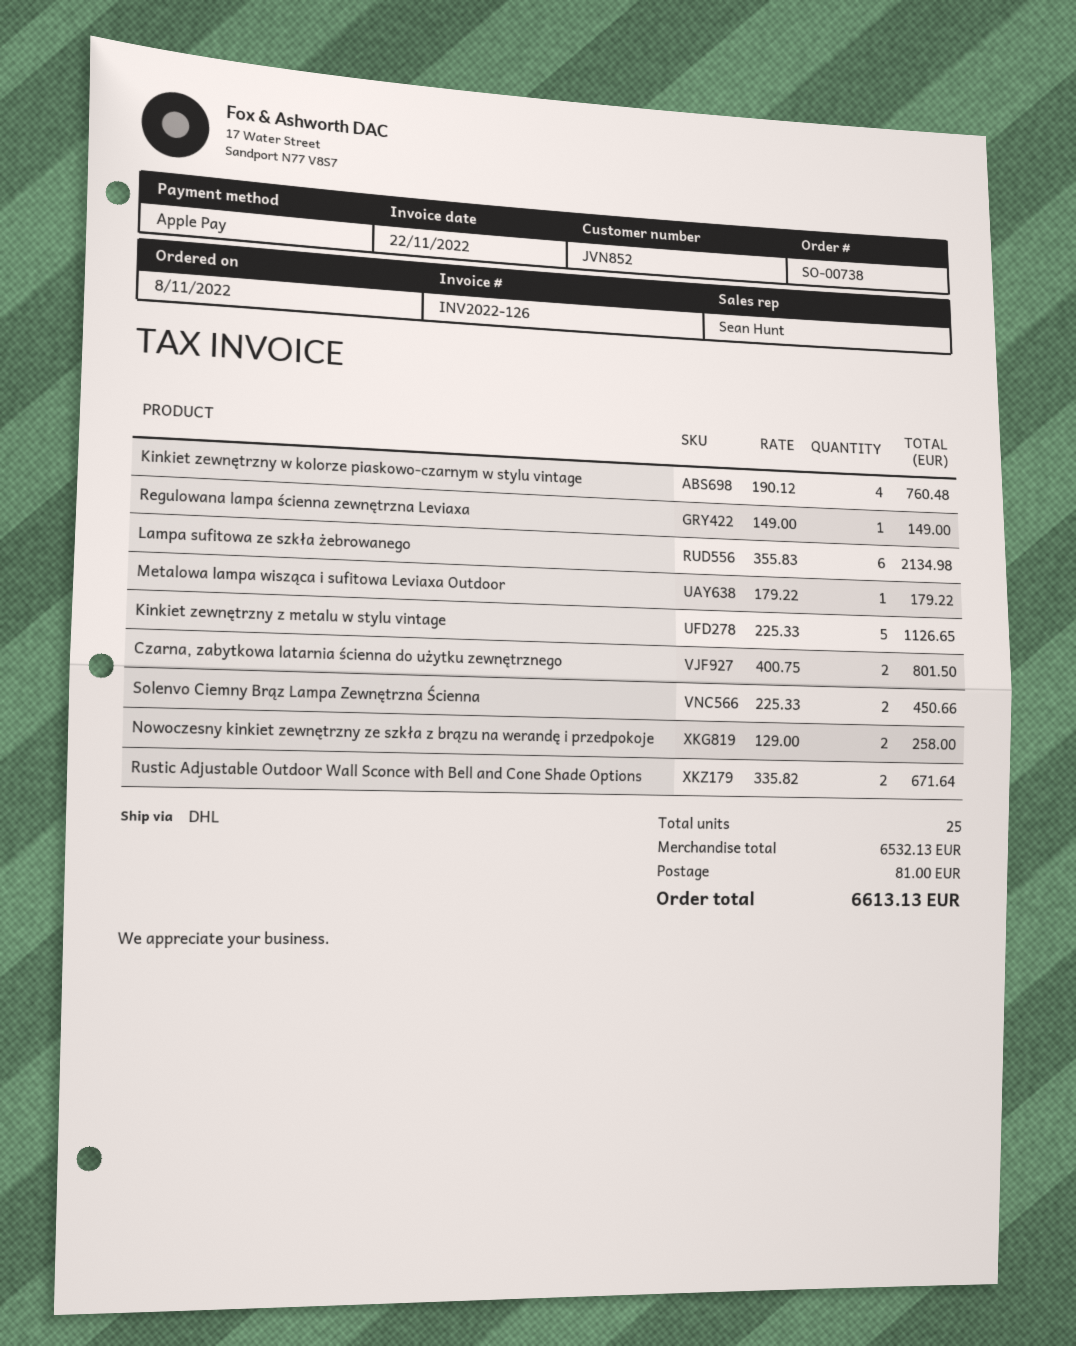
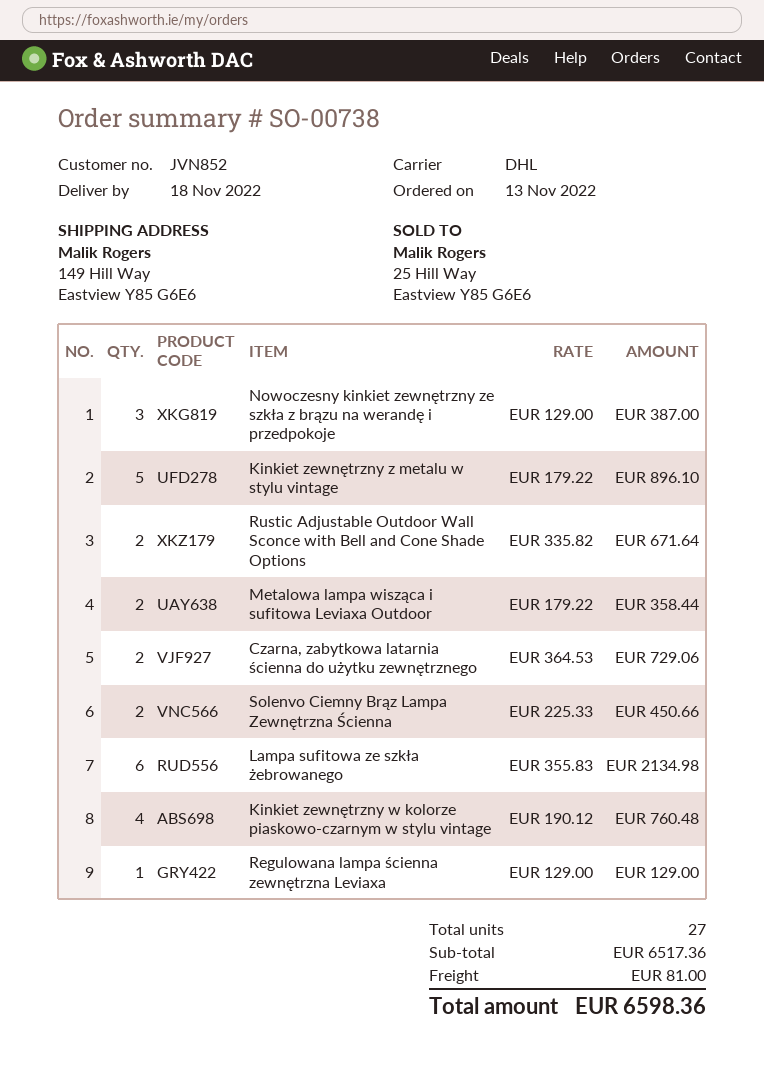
order date: 2022-11-08 -> 2022-11-13
Regulowana lampa ścienna zewnętrzna Leviaxa: 1 x 149.00 = 149.00 -> 1 x 129.00 = 129.00
Metalowa lampa wisząca i sufitowa Leviaxa Outdoor: 1 x 179.22 = 179.22 -> 2 x 179.22 = 358.44
Kinkiet zewnętrzny z metalu w stylu vintage: 5 x 225.33 = 1126.65 -> 5 x 179.22 = 896.10
Czarna, zabytkowa latarnia ścienna do użytku zewnętrznego: 2 x 400.75 = 801.50 -> 2 x 364.53 = 729.06
Nowoczesny kinkiet zewnętrzny ze szkła z brązu na werandę i przedpokoje: 2 x 129.00 = 258.00 -> 3 x 129.00 = 387.00
total quantity: 25 -> 27
subtotal: 6532.13 -> 6517.36
total: 6613.13 -> 6598.36

